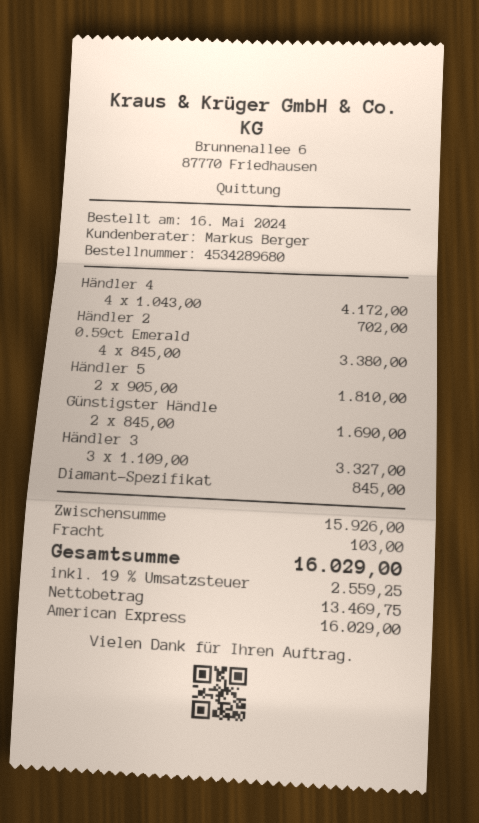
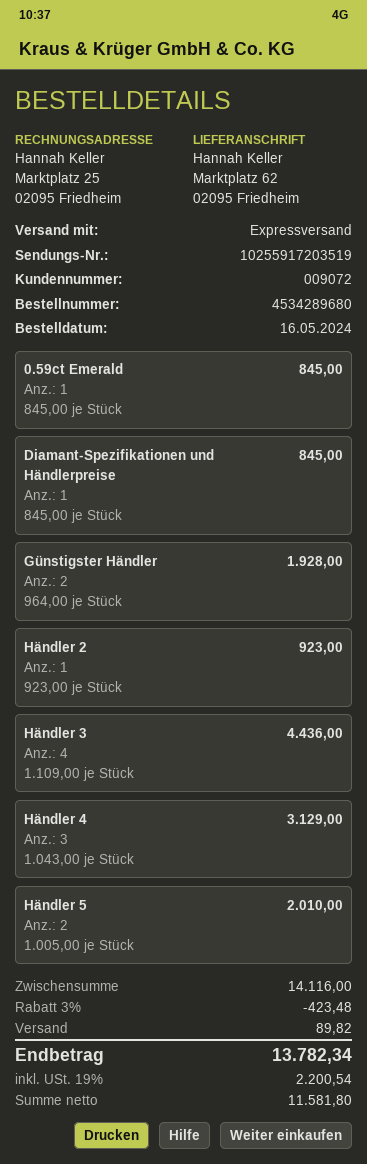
Händler 4: 4 x 1043.00 = 4172.00 -> 3 x 1043.00 = 3129.00
Händler 2: 1 x 702.00 = 702.00 -> 1 x 923.00 = 923.00
0.59ct Emerald: 4 x 845.00 = 3380.00 -> 1 x 845.00 = 845.00
Händler 5: 2 x 905.00 = 1810.00 -> 2 x 1005.00 = 2010.00
Günstigster Händle: 2 x 845.00 = 1690.00 -> 2 x 964.00 = 1928.00
Händler 3: 3 x 1109.00 = 3327.00 -> 4 x 1109.00 = 4436.00
subtotal: 15926.00 -> 14116.00
discount: none -> 3% = 423.48
shipping: 103.00 -> 89.82
net: 13469.75 -> 11581.80
tax: 19% = 2559.25 -> 19% = 2200.54
total: 16029.00 -> 13782.34

